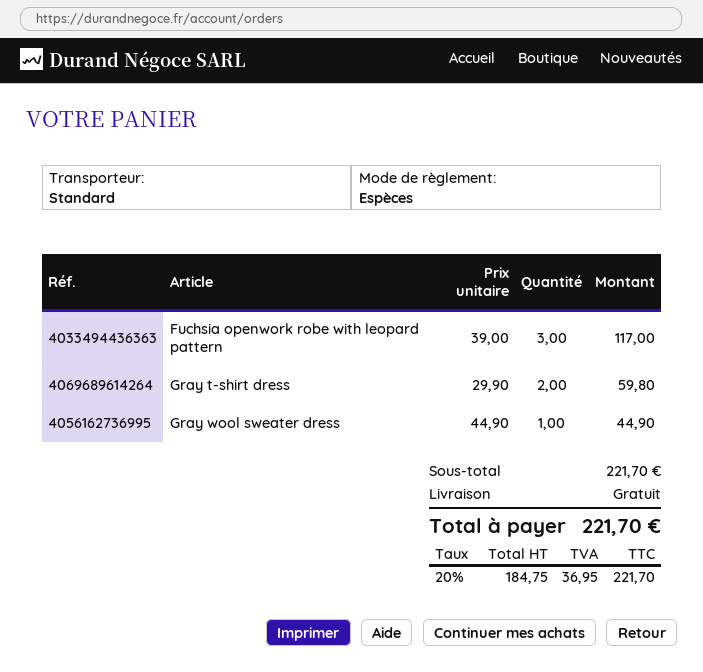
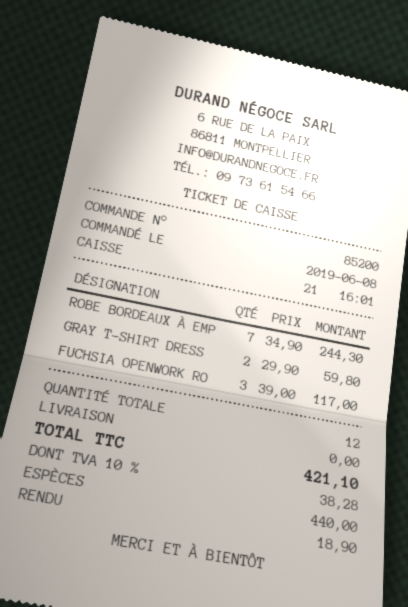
Gray wool sweater dress: 1 x 44.90 = 44.90 -> none
ROBE BORDEAUX À EMP: none -> 7 x 34.90 = 244.30
tax: 20% = 36.95 -> 10% = 38.28
total: 221.70 -> 421.10

